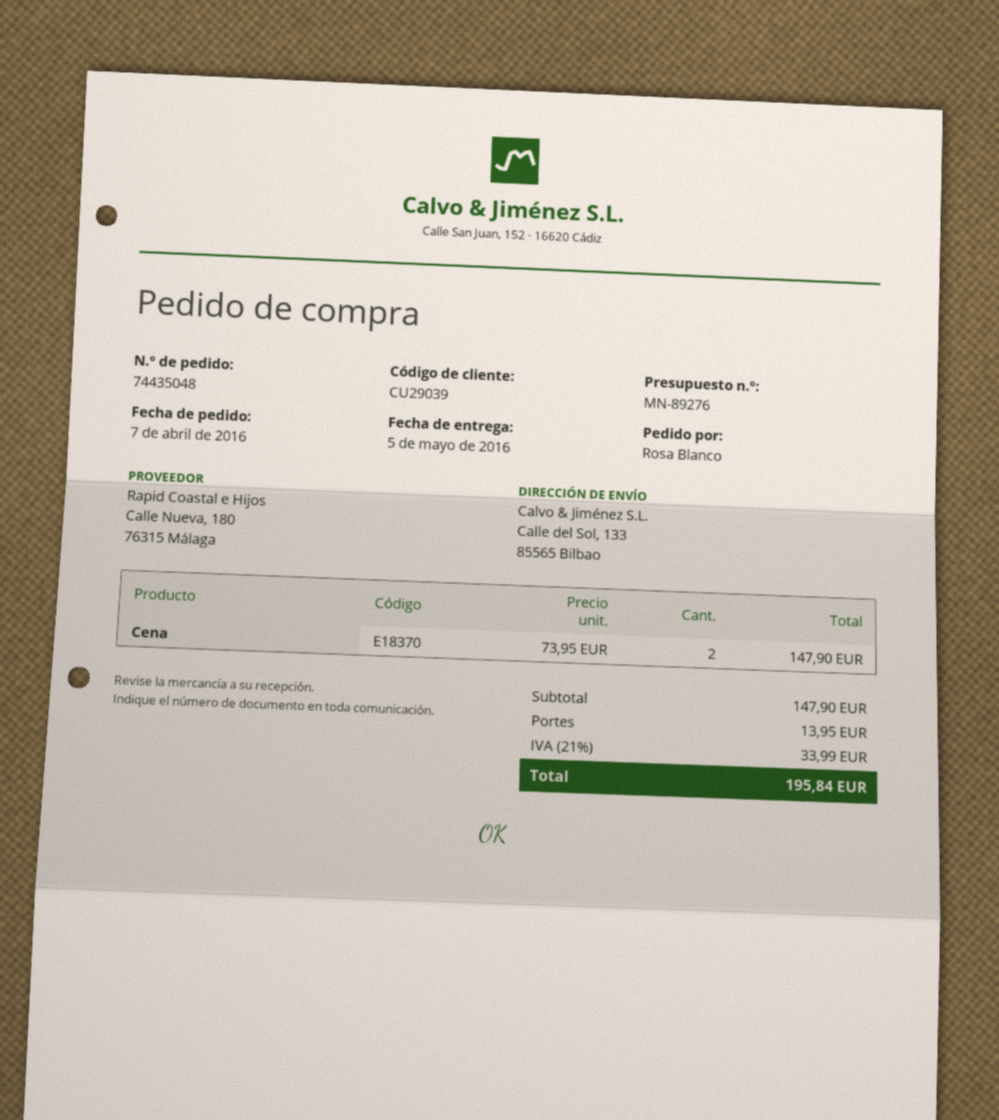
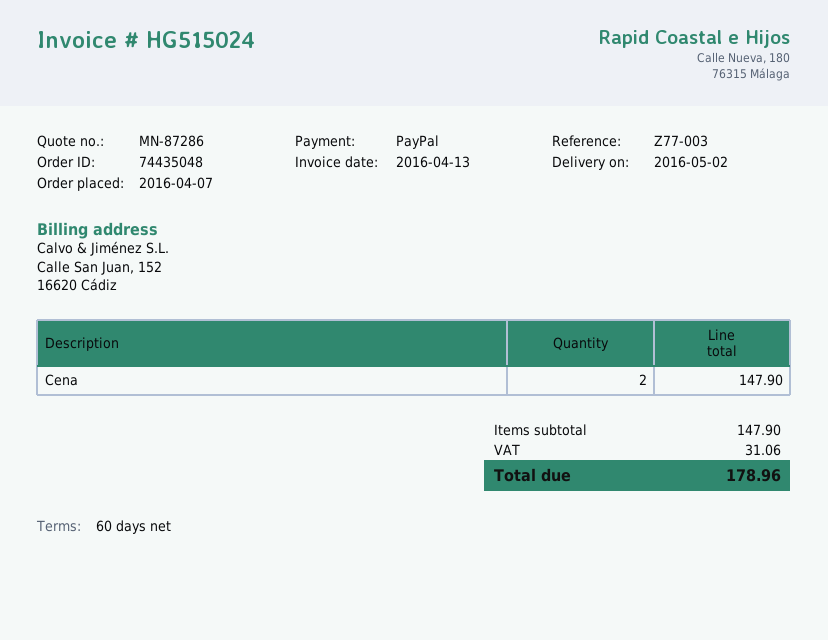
quote number: MN-89276 -> MN-87286
delivery date: 2016-05-05 -> 2016-05-02
shipping: 13.95 -> none
tax: 33.99 -> 31.06
total: 195.84 -> 178.96

